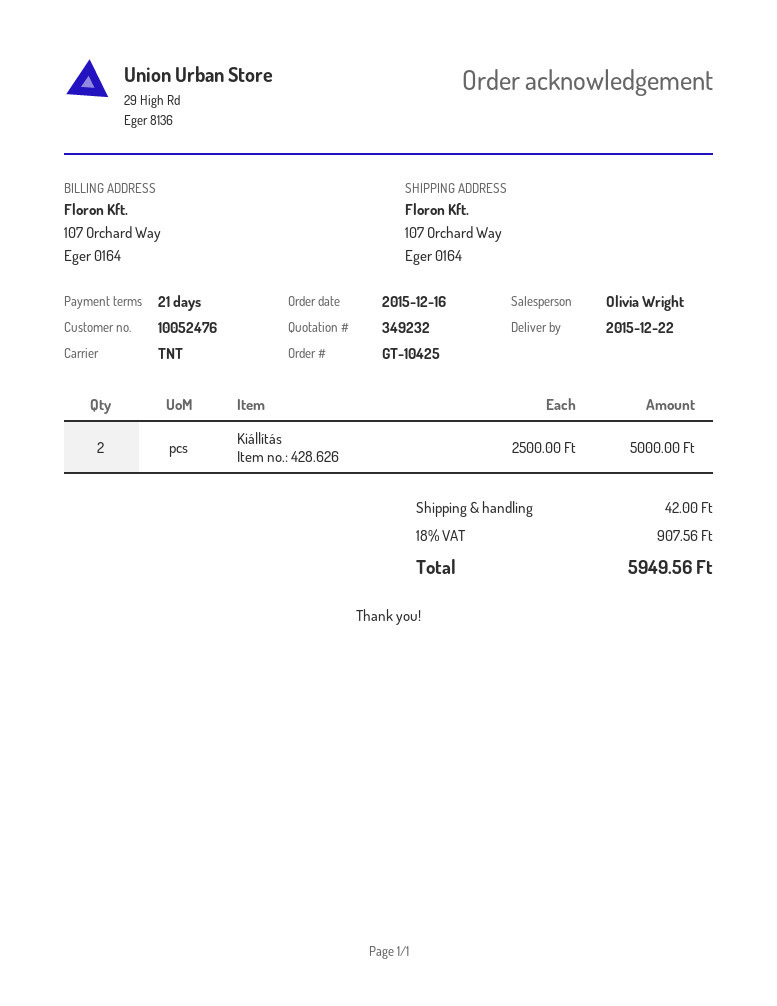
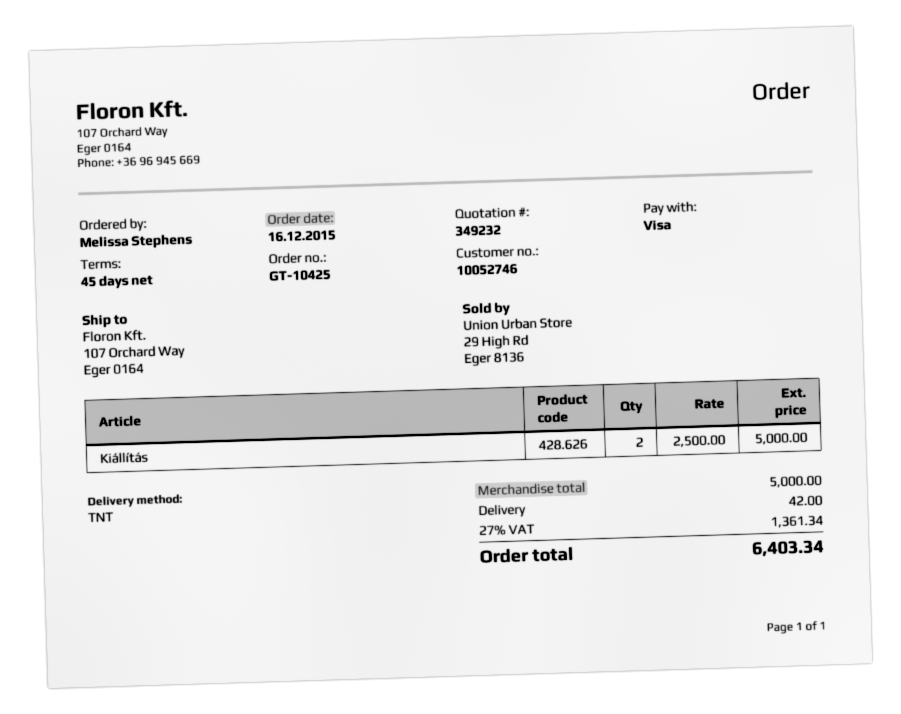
payment terms: 21 days -> 45 days
customer number: 10052476 -> 10052746
tax: 18% = 907.56 -> 27% = 1361.34
total: 5949.56 -> 6403.34

